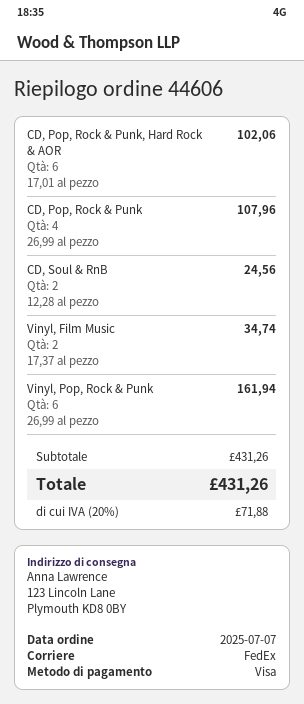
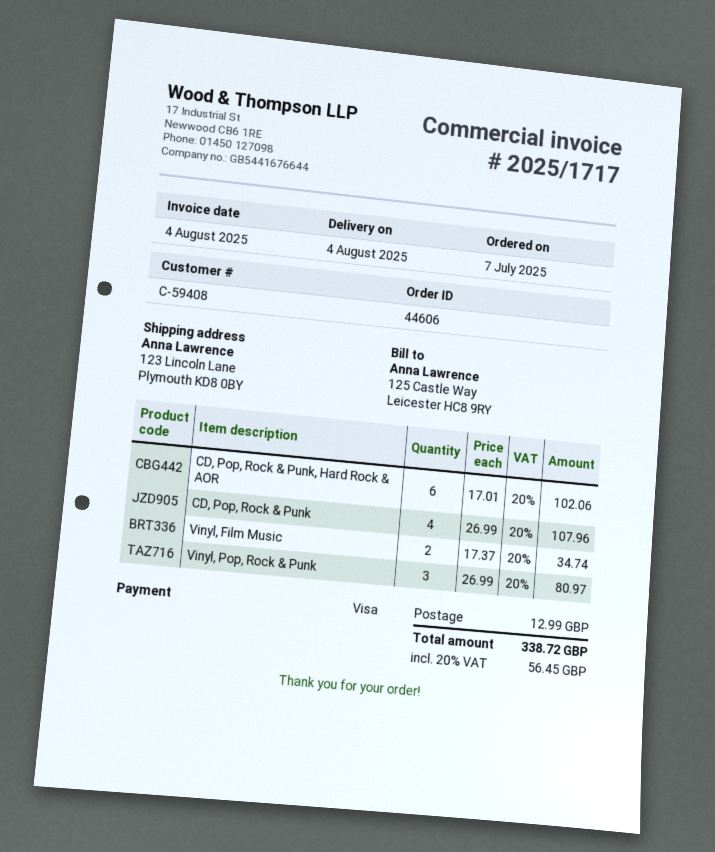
CD, Soul & RnB: 2 x 12.28 = 24.56 -> none
Vinyl, Pop, Rock & Punk: 6 x 26.99 = 161.94 -> 3 x 26.99 = 80.97
shipping: none -> 12.99
tax: 20% = 71.88 -> 20% = 56.45
total: 431.26 -> 338.72

